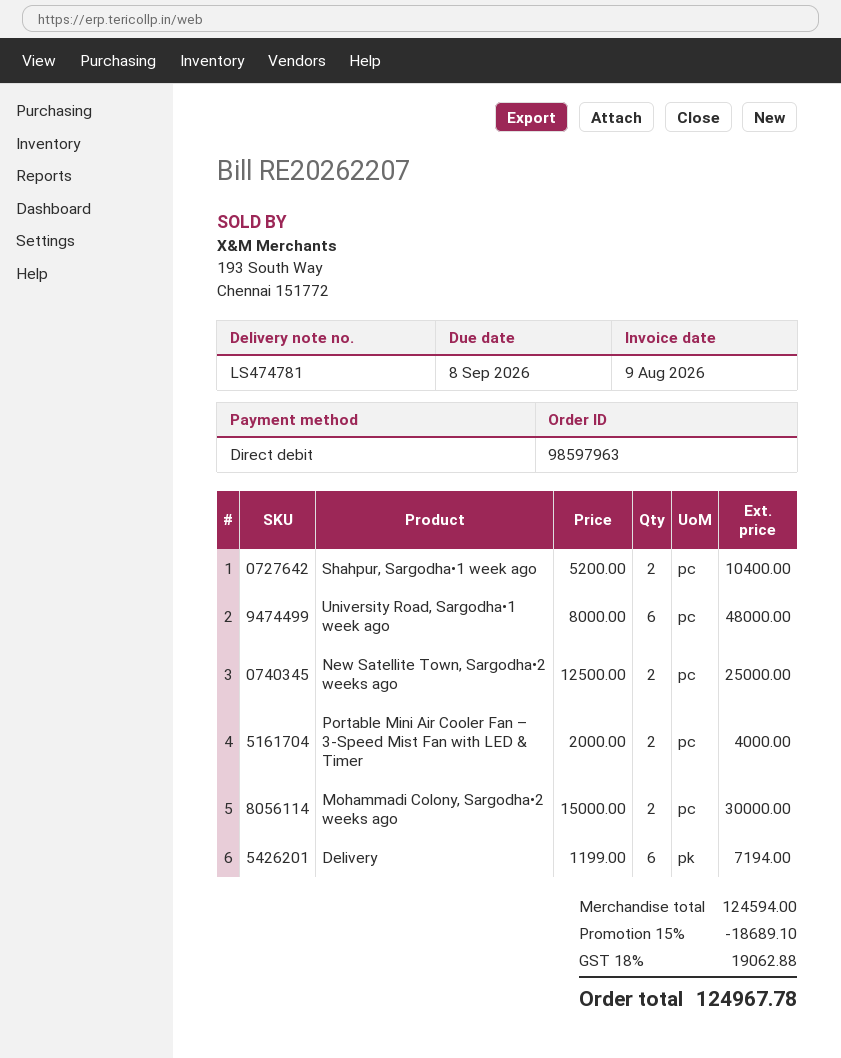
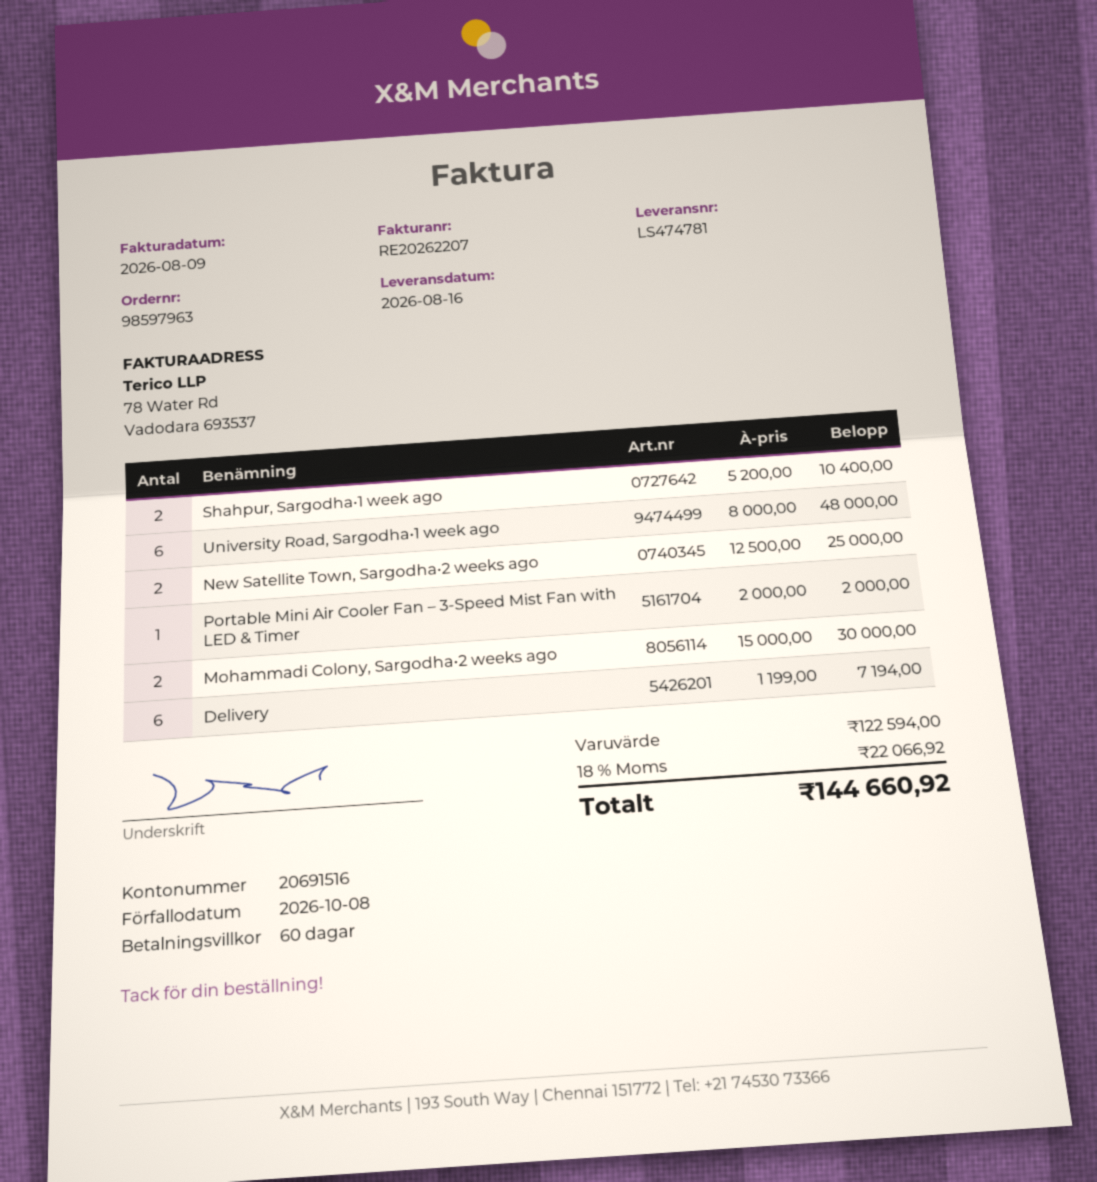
due date: 2026-09-08 -> 2026-10-08
Portable Mini Air Cooler Fan – 3-Speed Mist Fan with LED & Timer: 2 x 2000.00 = 4000.00 -> 1 x 2000.00 = 2000.00
subtotal: 124594.00 -> 122594.00
discount: 15% = 18689.10 -> none
tax: 18% = 19062.88 -> 18% = 22066.92
total: 124967.78 -> 144660.92

